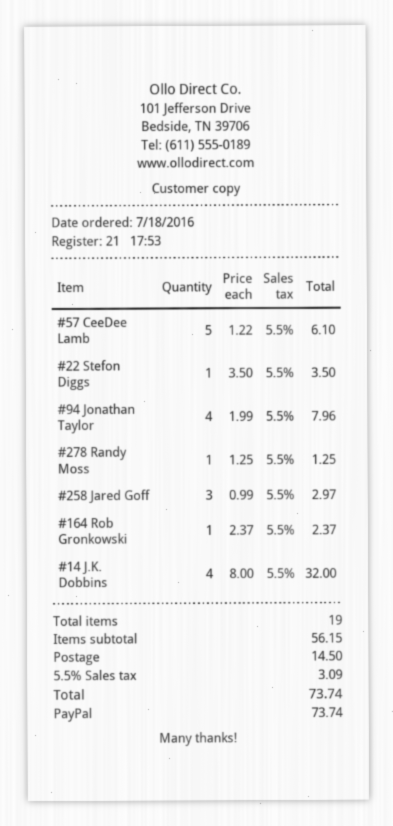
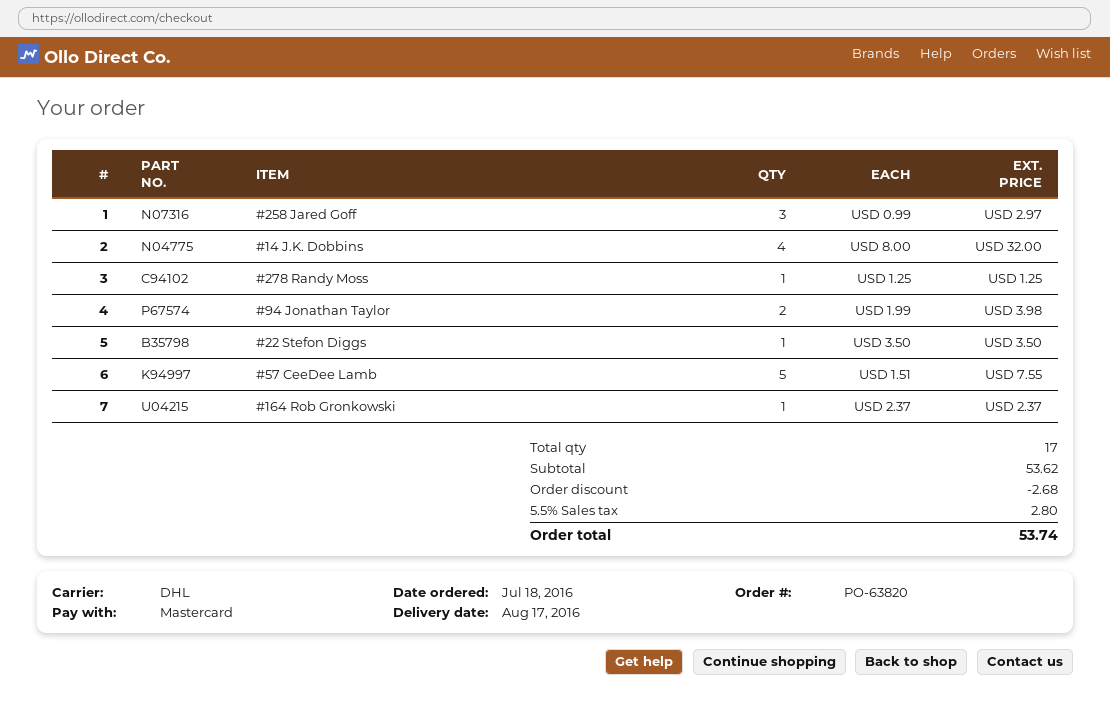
payment method: PayPal -> Mastercard
#57 CeeDee Lamb: 5 x 1.22 = 6.10 -> 5 x 1.51 = 7.55
#94 Jonathan Taylor: 4 x 1.99 = 7.96 -> 2 x 1.99 = 3.98
total quantity: 19 -> 17
subtotal: 56.15 -> 53.62
discount: none -> 2.68
shipping: 14.50 -> none
tax: 5.5% = 3.09 -> 5.5% = 2.80
total: 73.74 -> 53.74

